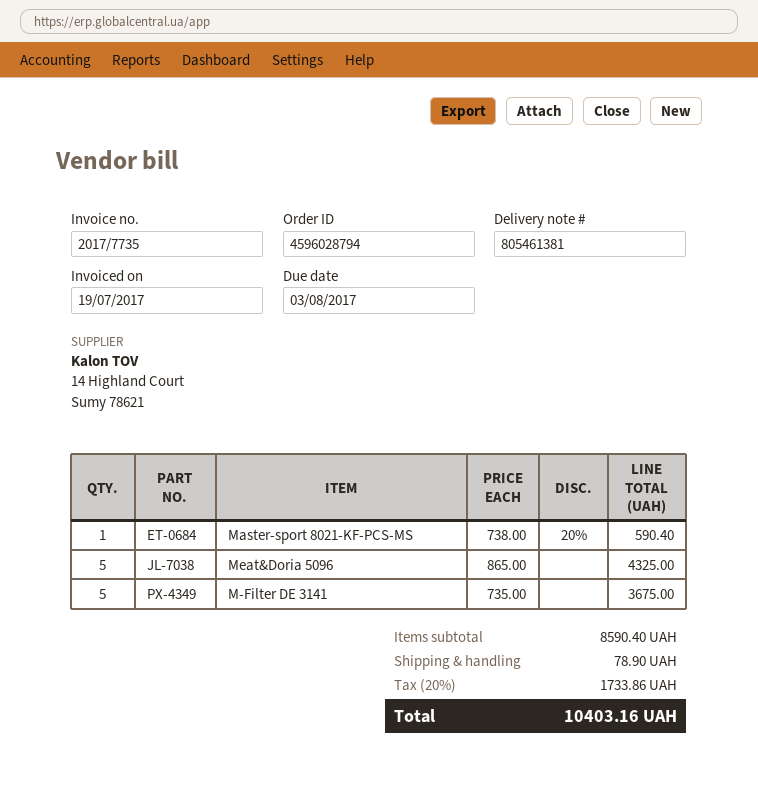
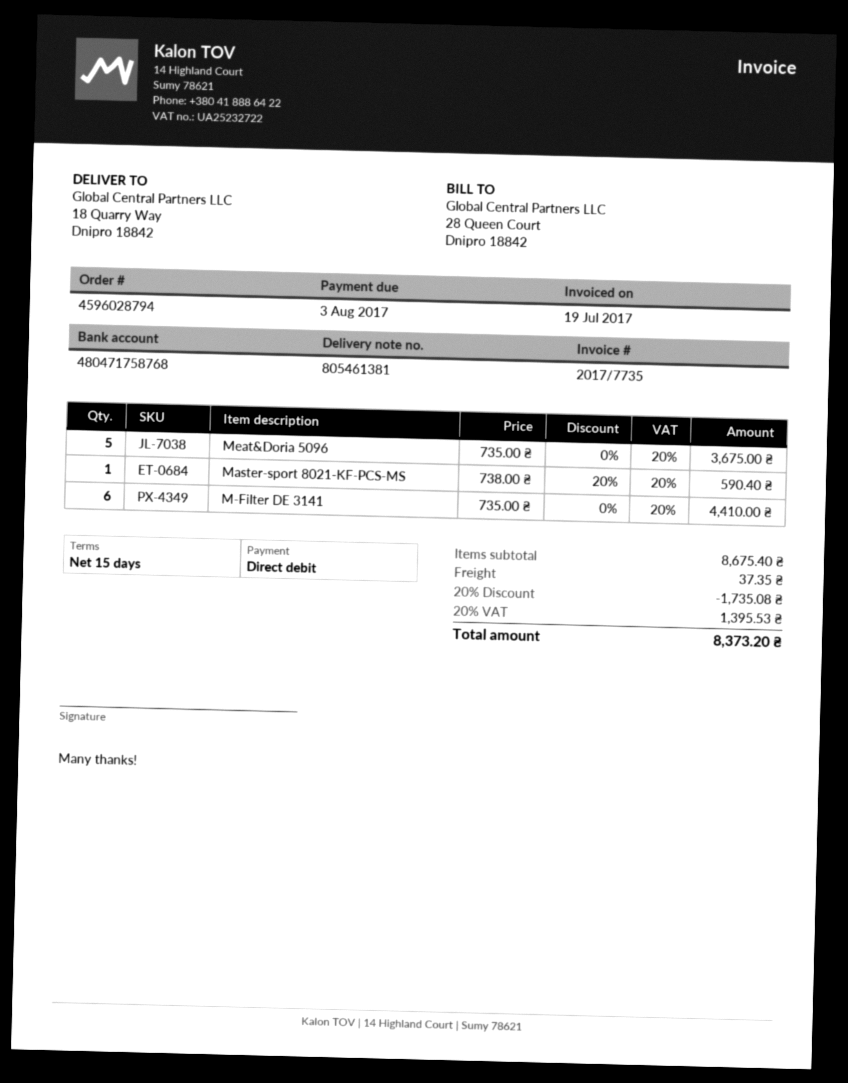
Meat&Doria 5096: 5 x 865.00 = 4325.00 -> 5 x 735.00 = 3675.00
M-Filter DE 3141: 5 x 735.00 = 3675.00 -> 6 x 735.00 = 4410.00
subtotal: 8590.40 -> 8675.40
discount: none -> 20% = 1735.08
shipping: 78.90 -> 37.35
tax: 20% = 1733.86 -> 20% = 1395.53
total: 10403.16 -> 8373.20

